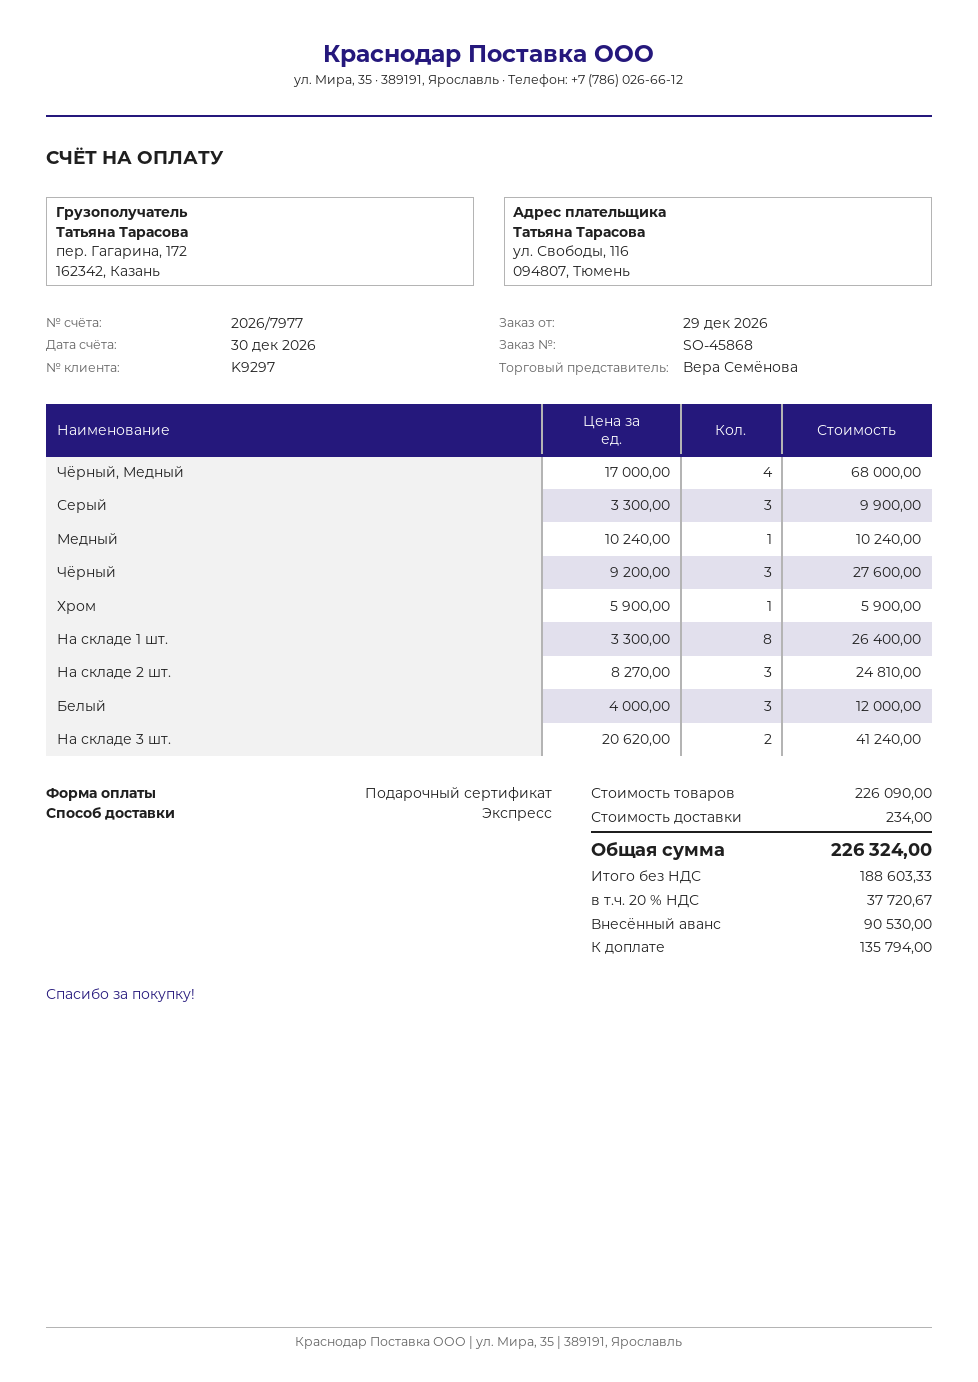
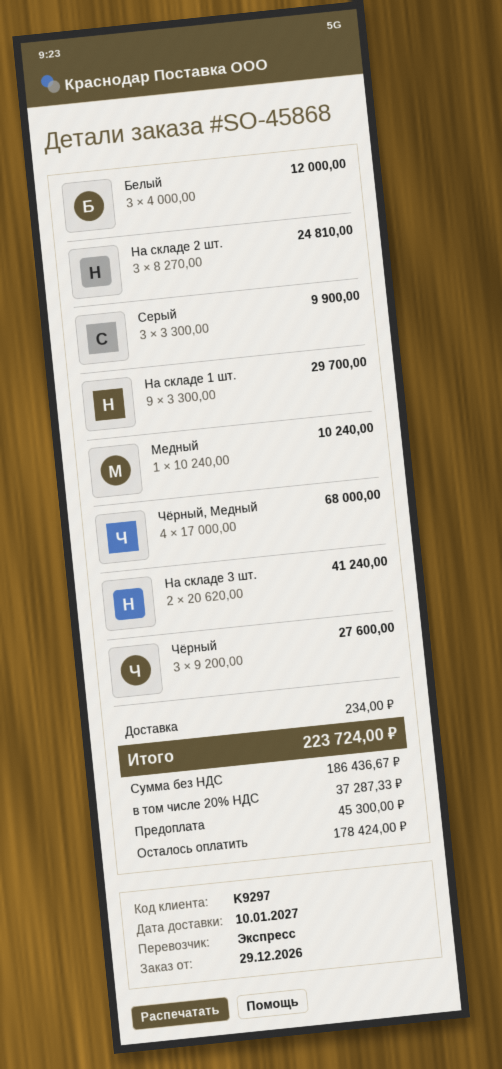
Хром: 1 x 5900.00 = 5900.00 -> none
На складе 1 шт.: 8 x 3300.00 = 26400.00 -> 9 x 3300.00 = 29700.00
net: 188603.33 -> 186436.67
tax: 20% = 37720.67 -> 20% = 37287.33
total: 226324.00 -> 223724.00
deposit: 90530.00 -> 45300.00
balance: 135794.00 -> 178424.00

